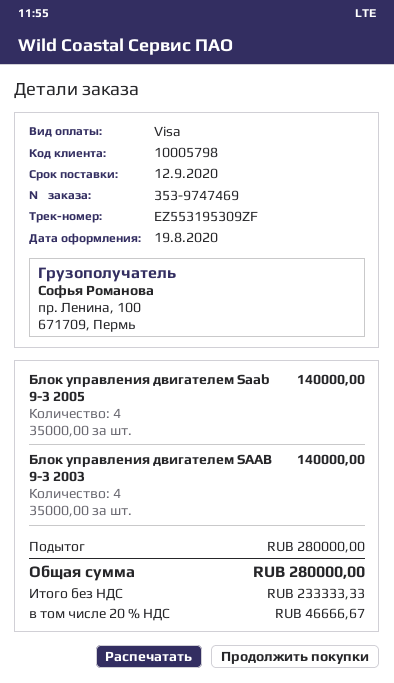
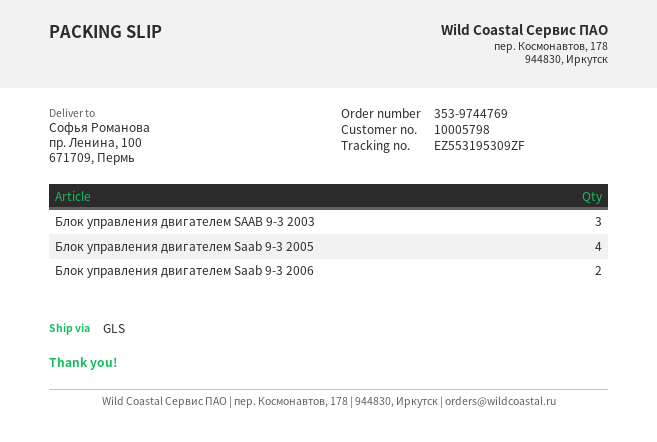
order number: 353-9747469 -> 353-9744769
Блок управления двигателем SAAB 9-3 2003: 4 -> 3
Блок управления двигателем Saab 9-3 2006: none -> 2

